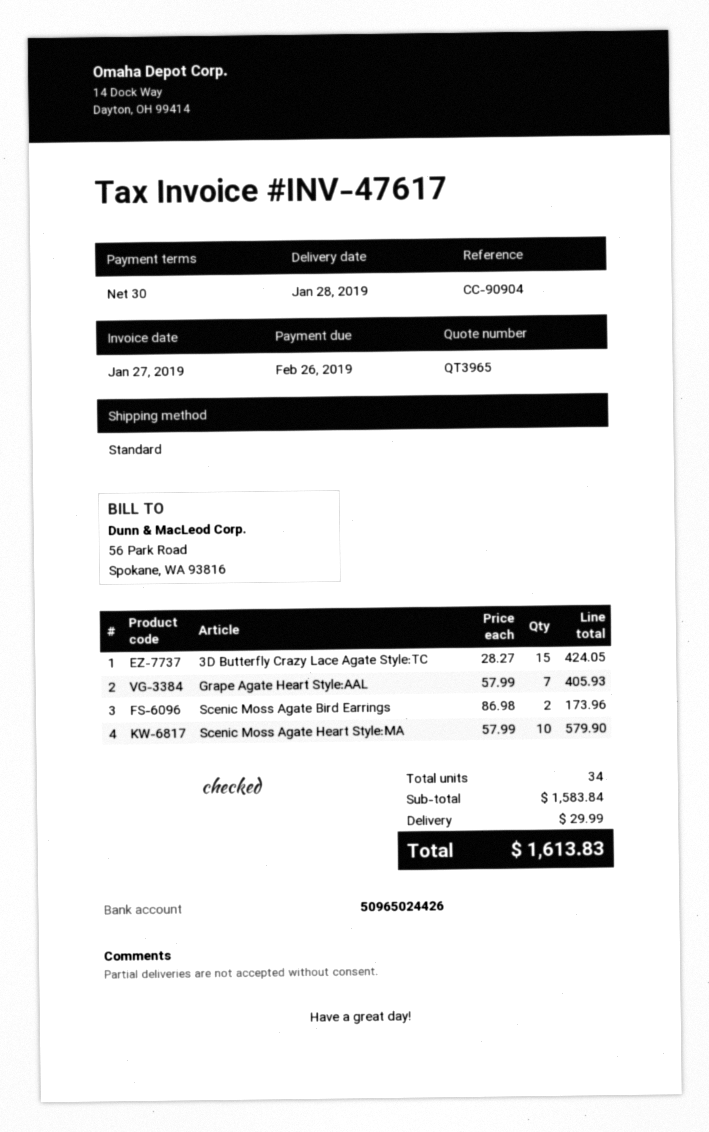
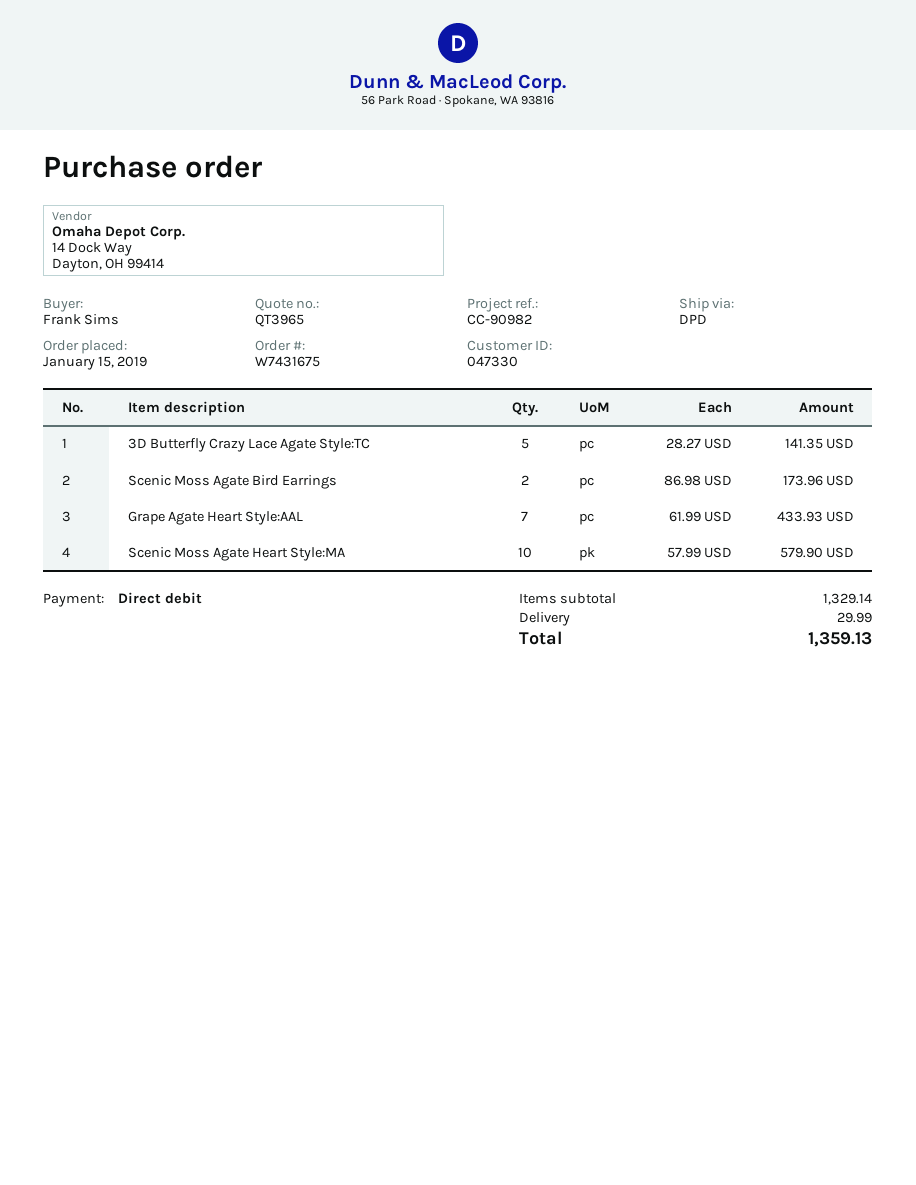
reference: CC-90904 -> CC-90982
shipping method: standard -> DPD
3D Butterfly Crazy Lace Agate Style:TC: 15 x 28.27 = 424.05 -> 5 x 28.27 = 141.35
Grape Agate Heart Style:AAL: 7 x 57.99 = 405.93 -> 7 x 61.99 = 433.93
subtotal: 1583.84 -> 1329.14
total: 1613.83 -> 1359.13

